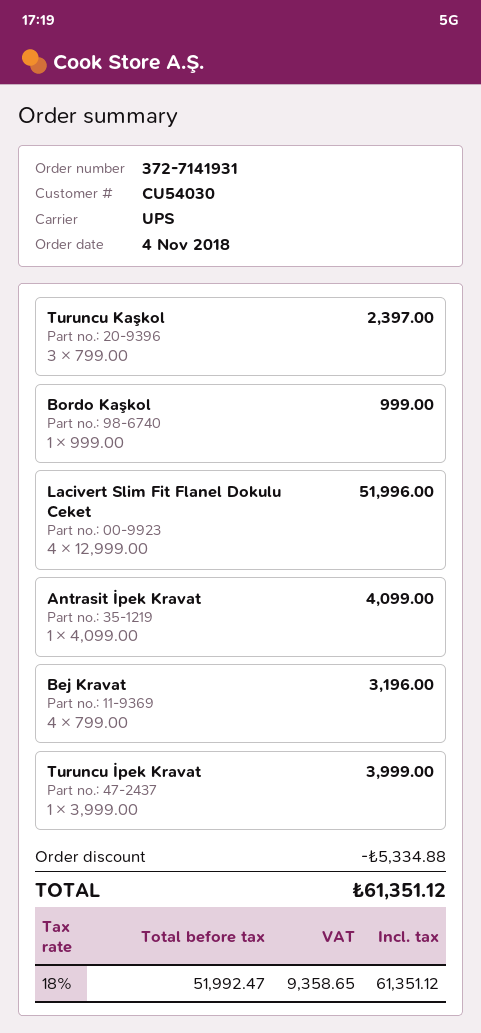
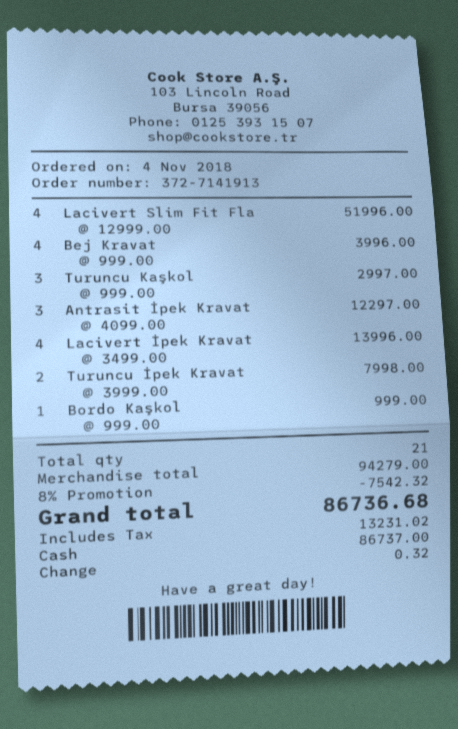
order number: 372-7141931 -> 372-7141913
Turuncu Kaşkol: 3 x 799.00 = 2397.00 -> 3 x 999.00 = 2997.00
Antrasit İpek Kravat: 1 x 4099.00 = 4099.00 -> 3 x 4099.00 = 12297.00
Bej Kravat: 4 x 799.00 = 3196.00 -> 4 x 999.00 = 3996.00
Turuncu İpek Kravat: 1 x 3999.00 = 3999.00 -> 2 x 3999.00 = 7998.00
Lacivert İpek Kravat: none -> 4 x 3499.00 = 13996.00
discount: 5334.88 -> 7542.32
tax: 9358.65 -> 13231.02
total: 61351.12 -> 86736.68

